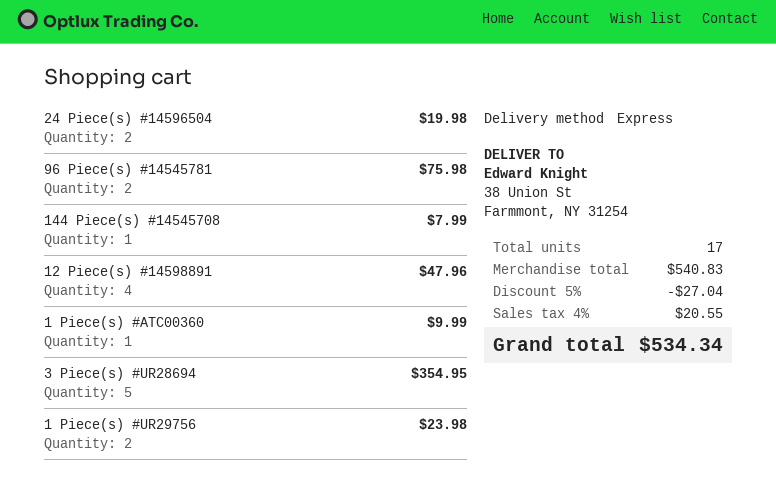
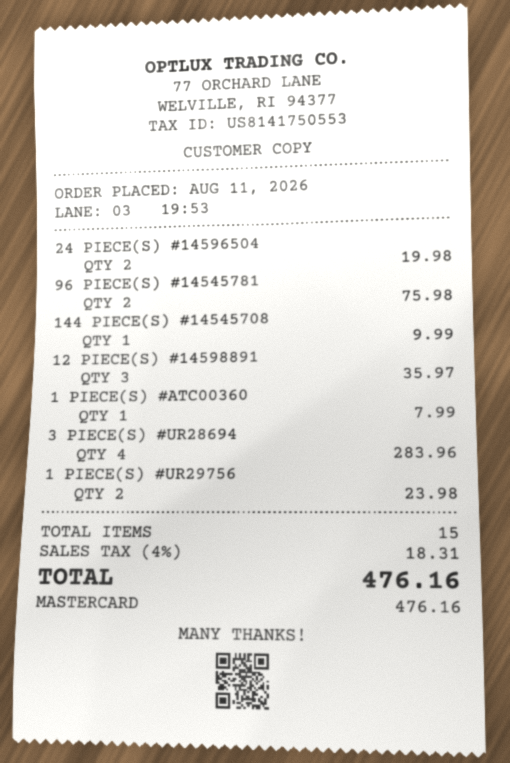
144 Piece(s) #14545708: 1 for 7.99 -> 1 for 9.99
12 Piece(s) #14598891: 4 for 47.96 -> 3 for 35.97
1 Piece(s) #ATC00360: 1 for 9.99 -> 1 for 7.99
3 Piece(s) #UR28694: 5 for 354.95 -> 4 for 283.96
total quantity: 17 -> 15
discount: 5% = 27.04 -> none
tax: 4% = 20.55 -> 4% = 18.31
total: 534.34 -> 476.16

